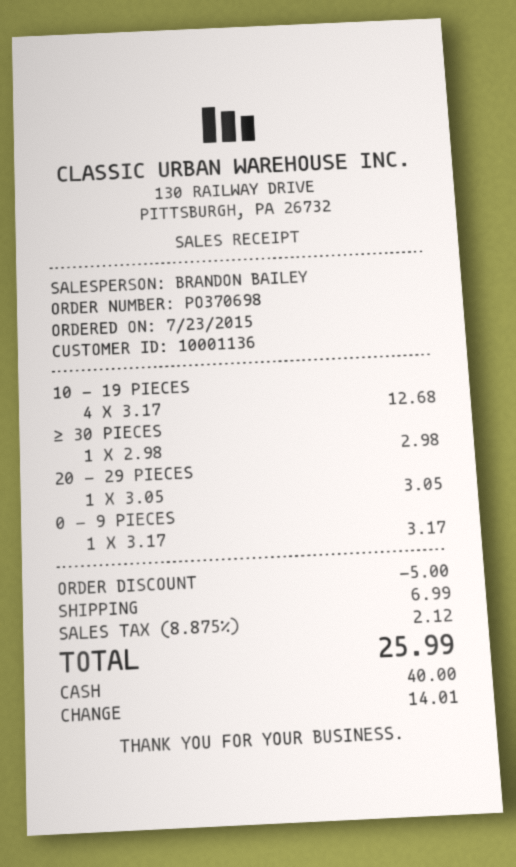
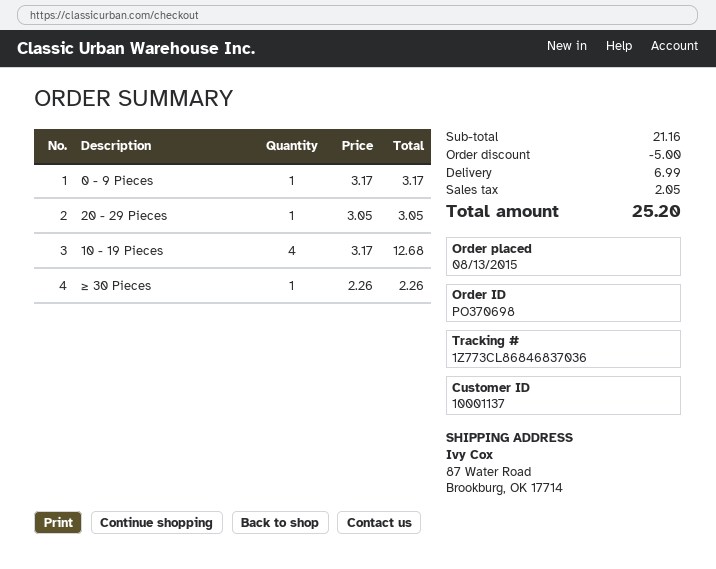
order date: 2015-07-23 -> 2015-08-13
customer number: 10001136 -> 10001137
≥ 30 PIECES: 1 x 2.98 = 2.98 -> 1 x 2.26 = 2.26
tax: 2.12 -> 2.05
total: 25.99 -> 25.20

